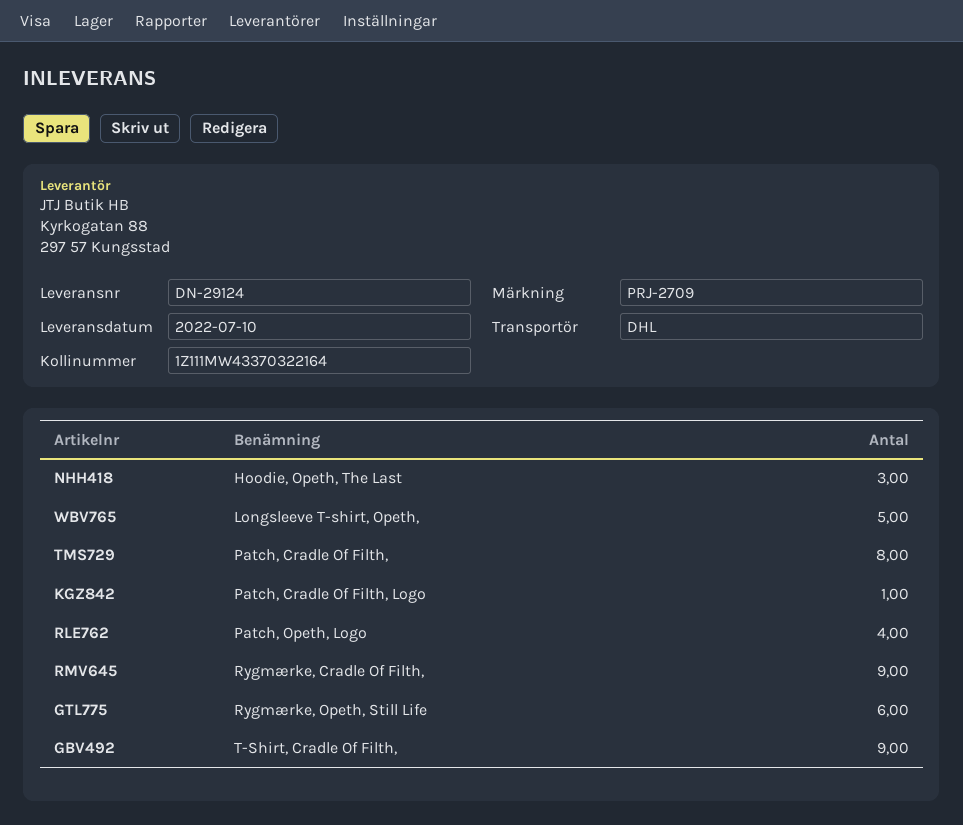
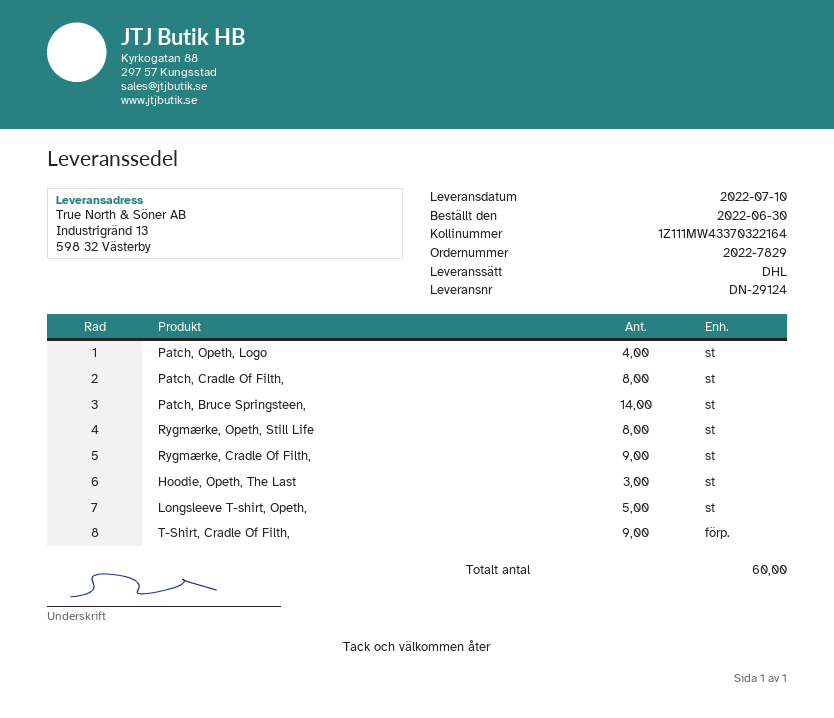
Patch, Cradle Of Filth, Logo: 1 -> none
Rygmærke, Opeth, Still Life: 6 -> 8
Patch, Bruce Springsteen,: none -> 14

